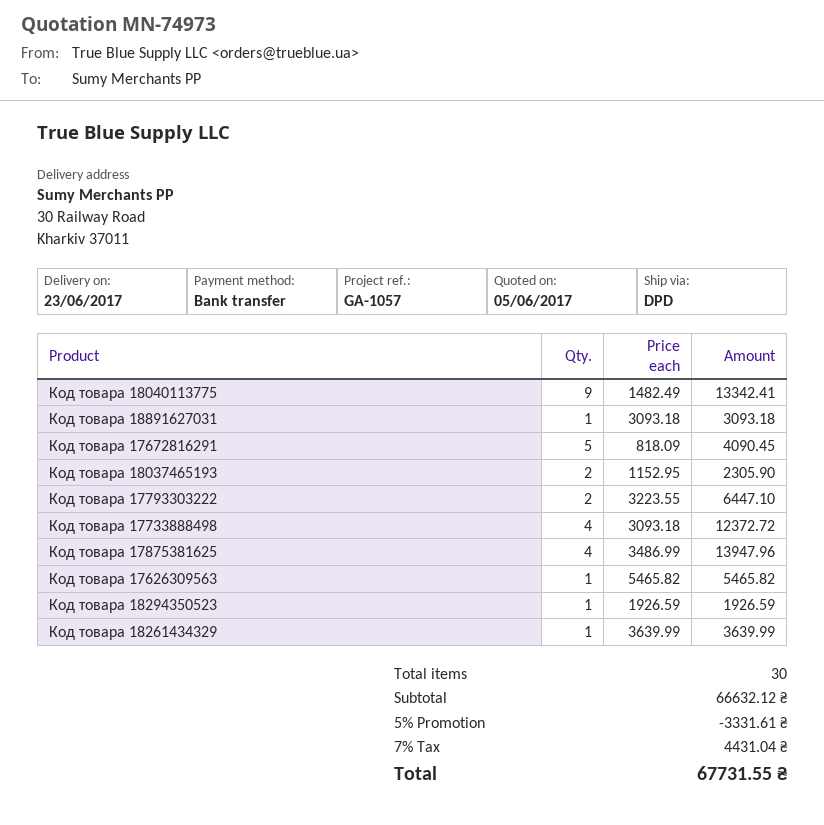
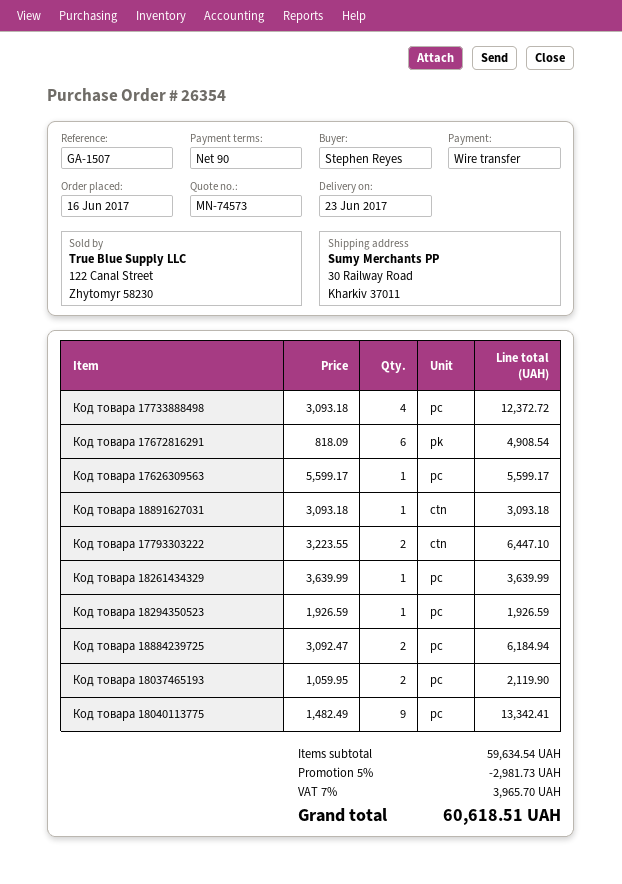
quote number: MN-74973 -> MN-74573
reference: GA-1057 -> GA-1507
Код товара 17672816291: 5 x 818.09 = 4090.45 -> 6 x 818.09 = 4908.54
Код товара 18037465193: 2 x 1152.95 = 2305.90 -> 2 x 1059.95 = 2119.90
Код товара 17875381625: 4 x 3486.99 = 13947.96 -> none
Код товара 17626309563: 1 x 5465.82 = 5465.82 -> 1 x 5599.17 = 5599.17
Код товара 18884239725: none -> 2 x 3092.47 = 6184.94
subtotal: 66632.12 -> 59634.54
discount: 5% = 3331.61 -> 5% = 2981.73
tax: 7% = 4431.04 -> 7% = 3965.70
total: 67731.55 -> 60618.51

